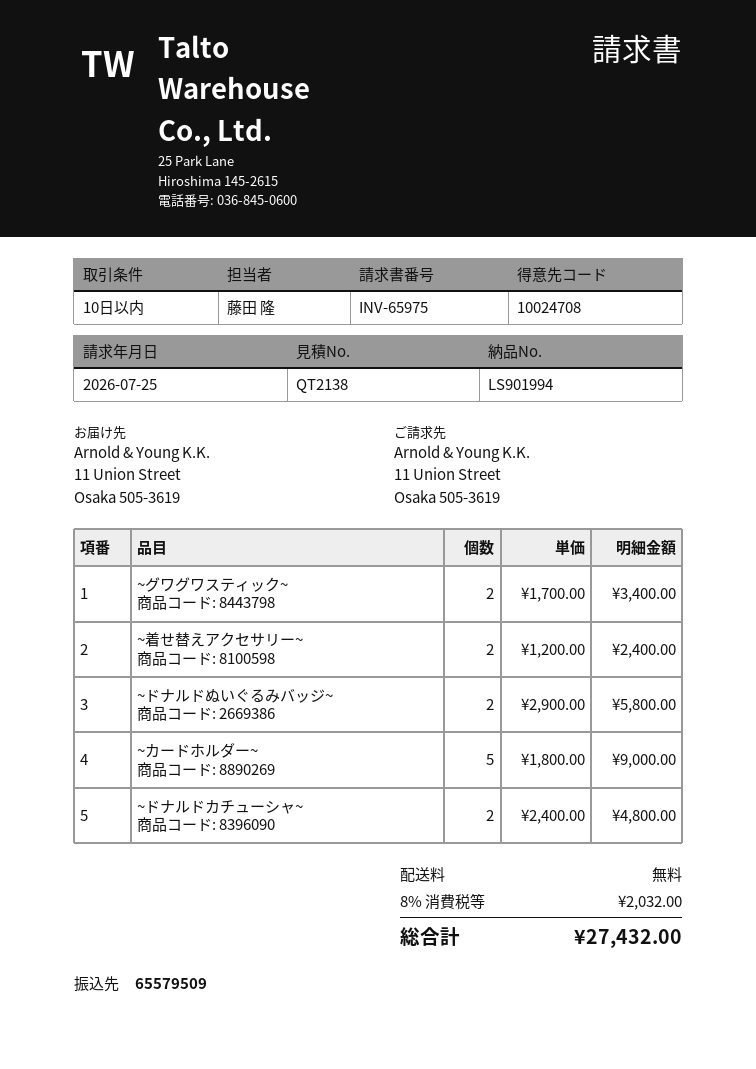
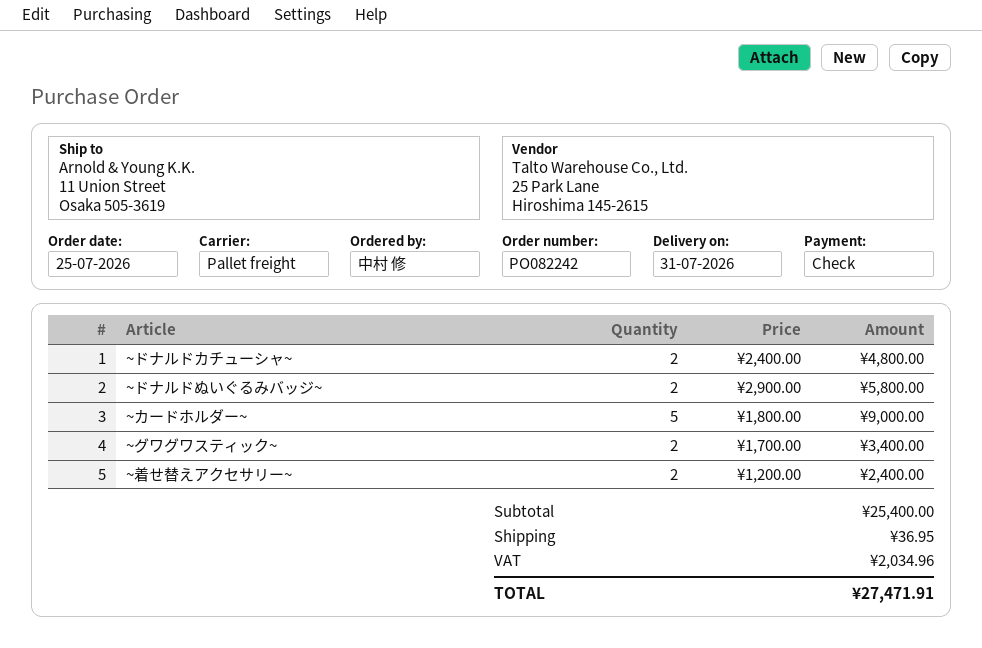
shipping: 0.00 -> 36.95
tax: 2032.00 -> 2034.96
total: 27432.00 -> 27471.91

